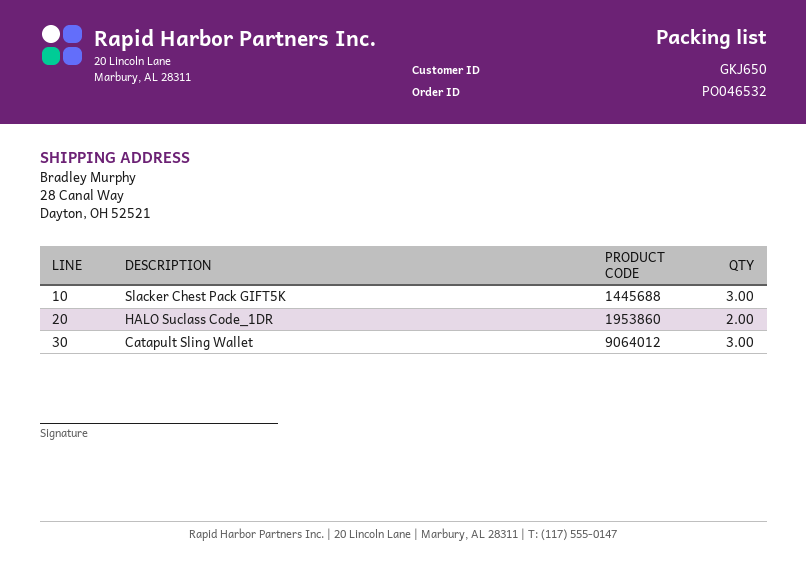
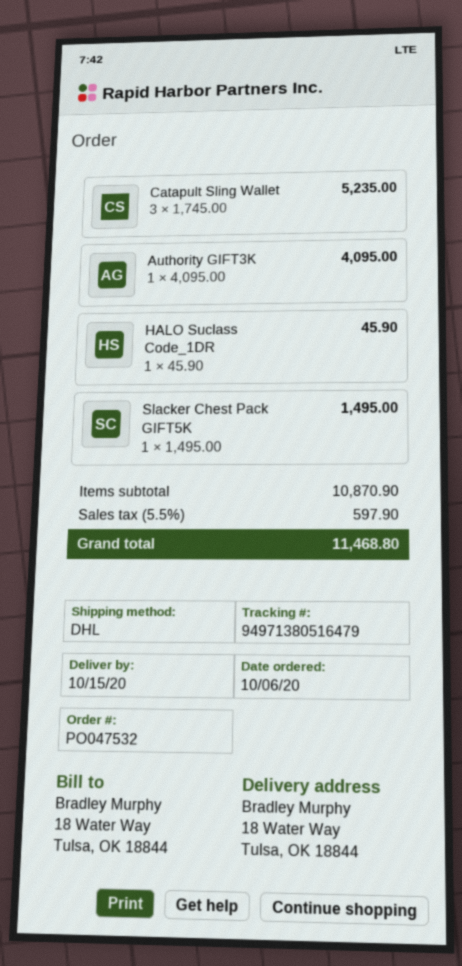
order number: PO046532 -> PO047532
ship to: 28 Canal Way, Dayton, OH 52521 -> 18 Water Way, Tulsa, OK 18844
Slacker Chest Pack GIFT5K: 3 -> 1
HALO Suclass Code_1DR: 2 -> 1
Authority GIFT3K: none -> 1

